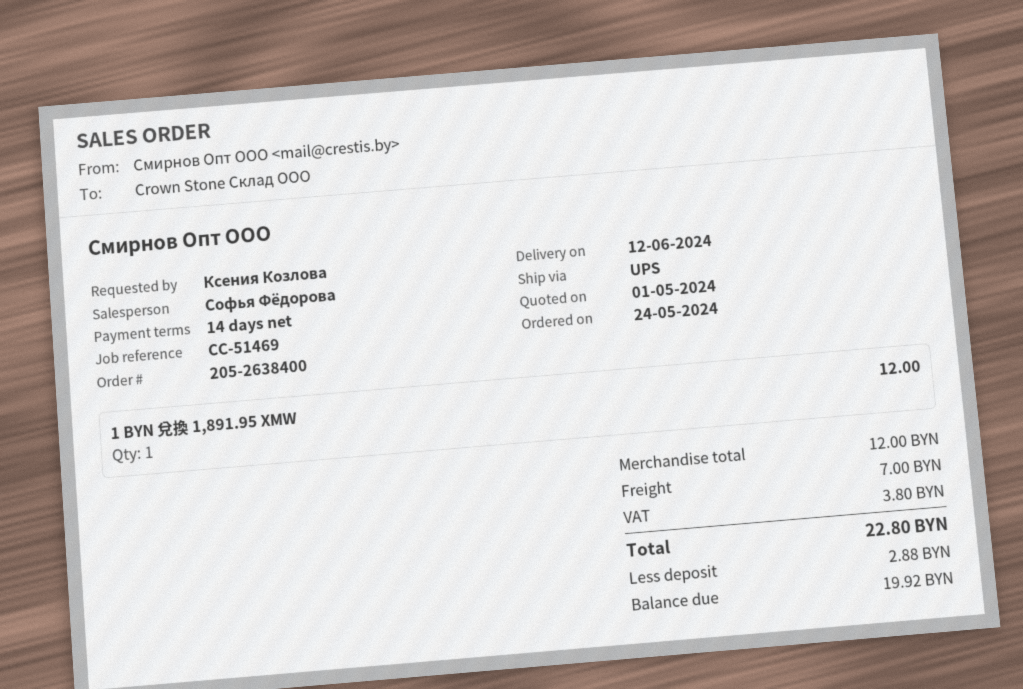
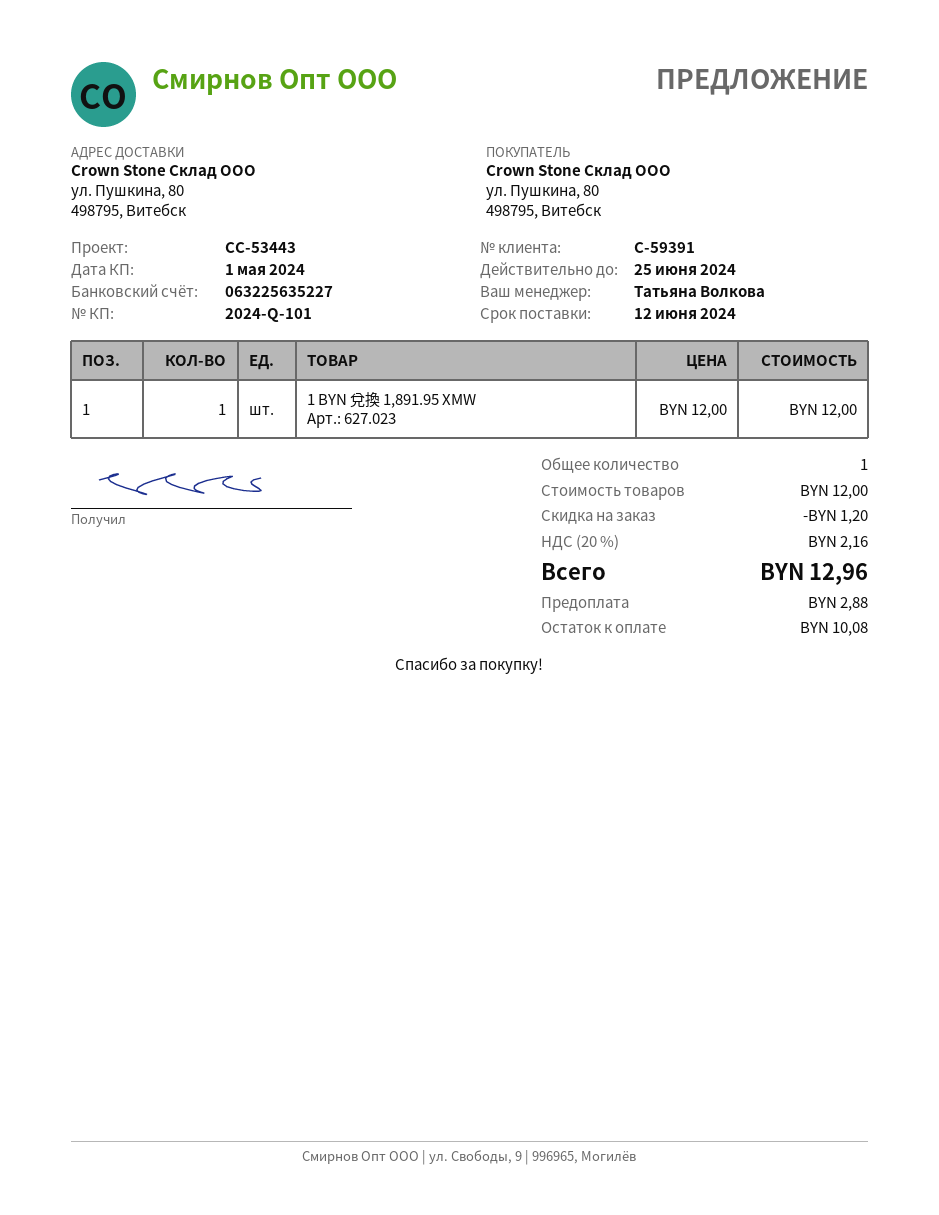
reference: CC-51469 -> CC-53443
sales rep: Софья Фёдорова -> Татьяна Волкова
discount: none -> 1.20
shipping: 7.00 -> none
tax: 3.80 -> 2.16
total: 22.80 -> 12.96
balance: 19.92 -> 10.08

